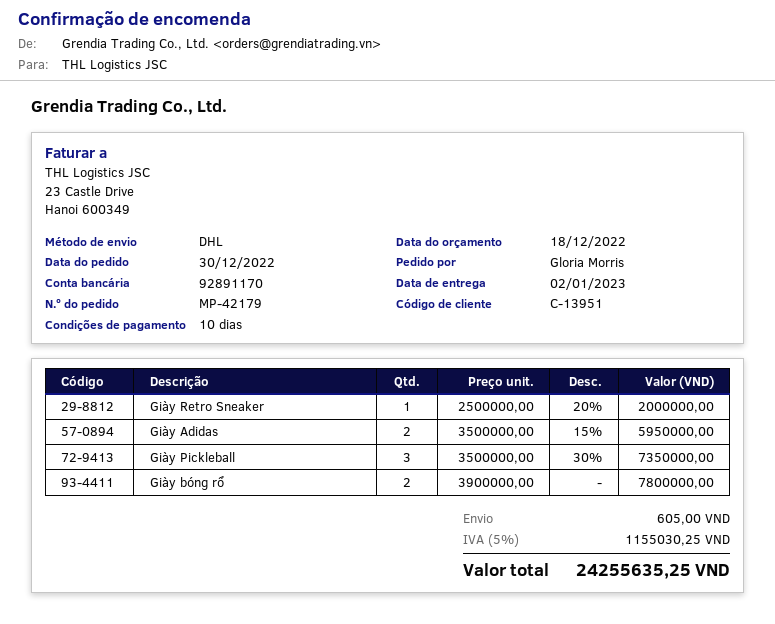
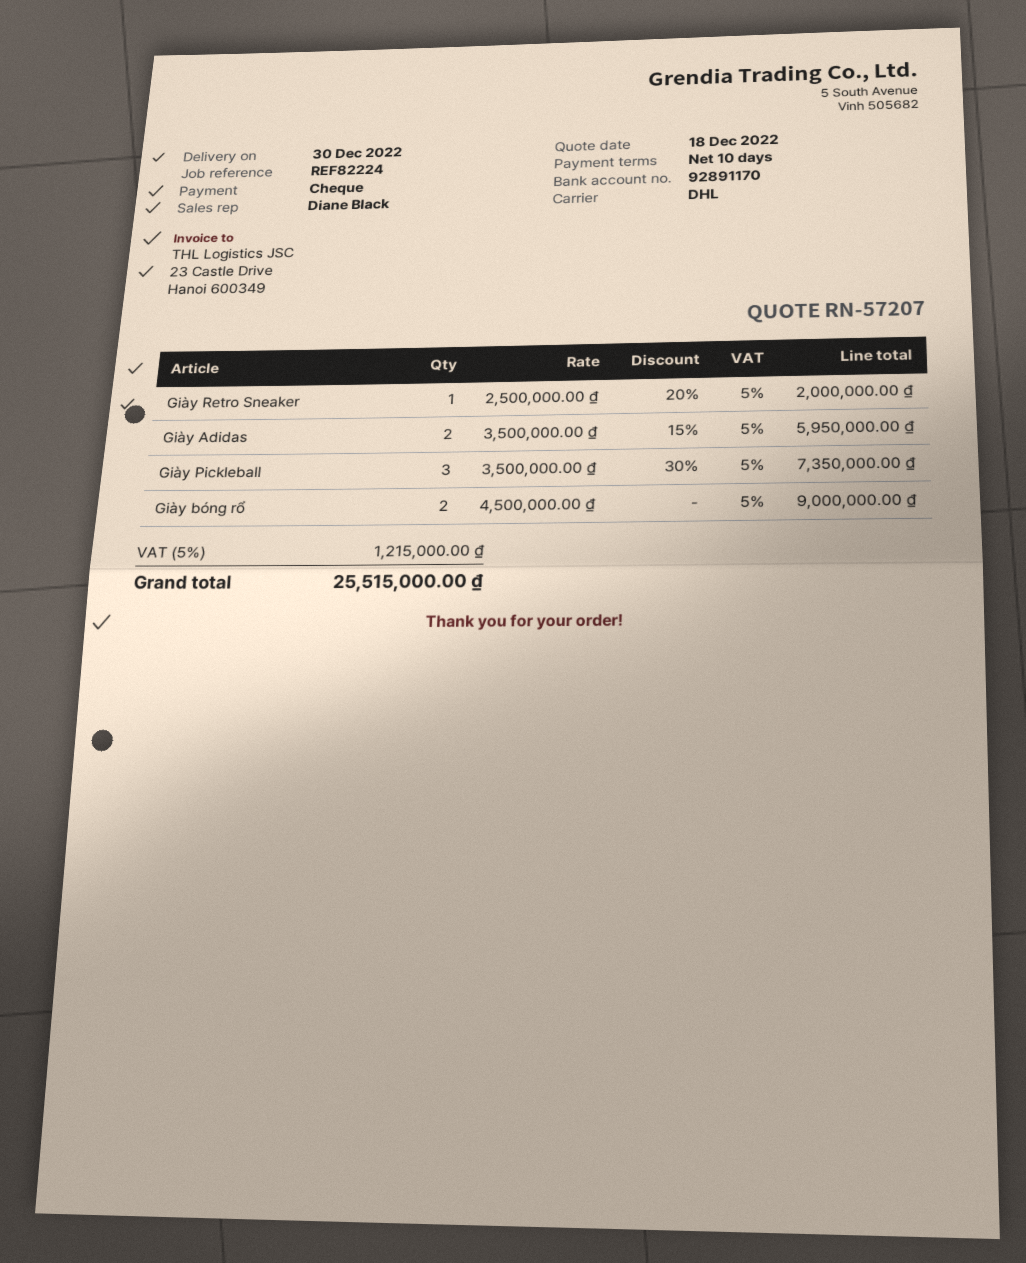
delivery date: 2023-01-02 -> 2022-12-30
Giày bóng rổ: 2 x 3900000.00 = 7800000.00 -> 2 x 4500000.00 = 9000000.00
shipping: 605.00 -> none
tax: 5% = 1155030.25 -> 5% = 1215000.00
total: 24255635.25 -> 25515000.00

